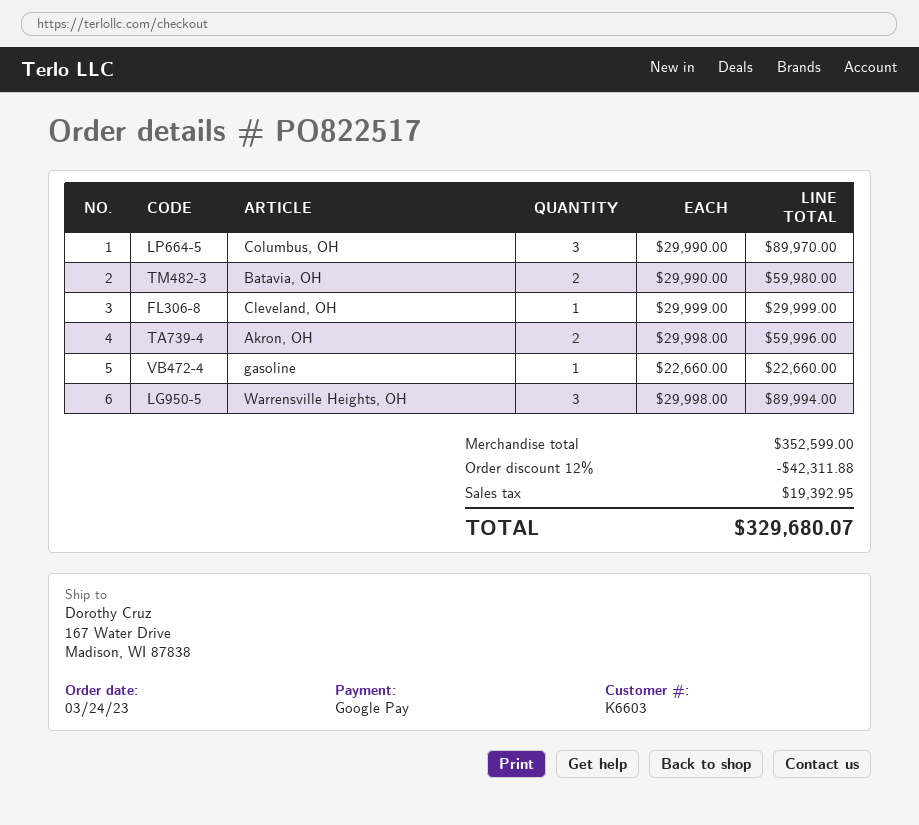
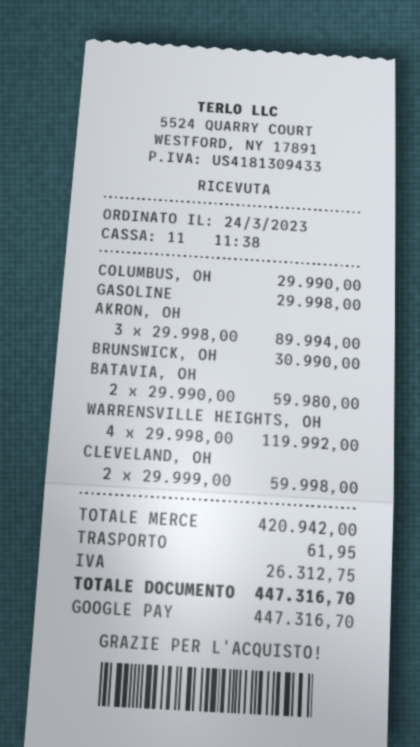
Columbus, OH: 3 x 29990.00 = 89970.00 -> 1 x 29990.00 = 29990.00
Cleveland, OH: 1 x 29999.00 = 29999.00 -> 2 x 29999.00 = 59998.00
Akron, OH: 2 x 29998.00 = 59996.00 -> 3 x 29998.00 = 89994.00
gasoline: 1 x 22660.00 = 22660.00 -> 1 x 29998.00 = 29998.00
Warrensville Heights, OH: 3 x 29998.00 = 89994.00 -> 4 x 29998.00 = 119992.00
BRUNSWICK, OH: none -> 1 x 30990.00 = 30990.00
subtotal: 352599.00 -> 420942.00
discount: 12% = 42311.88 -> none
shipping: none -> 61.95
tax: 19392.95 -> 26312.75
total: 329680.07 -> 447316.70

